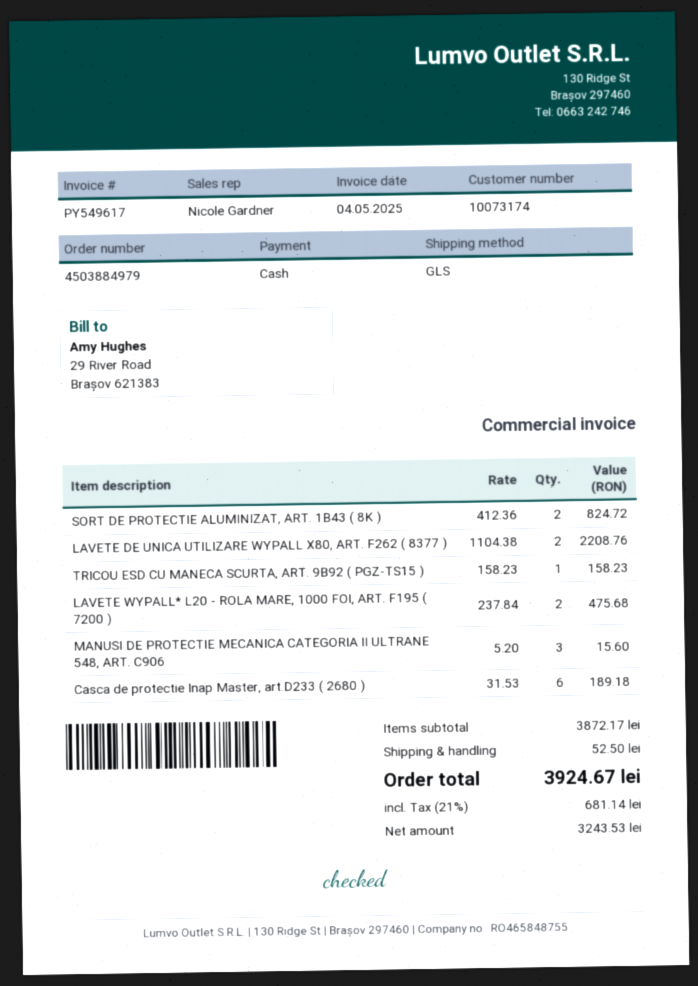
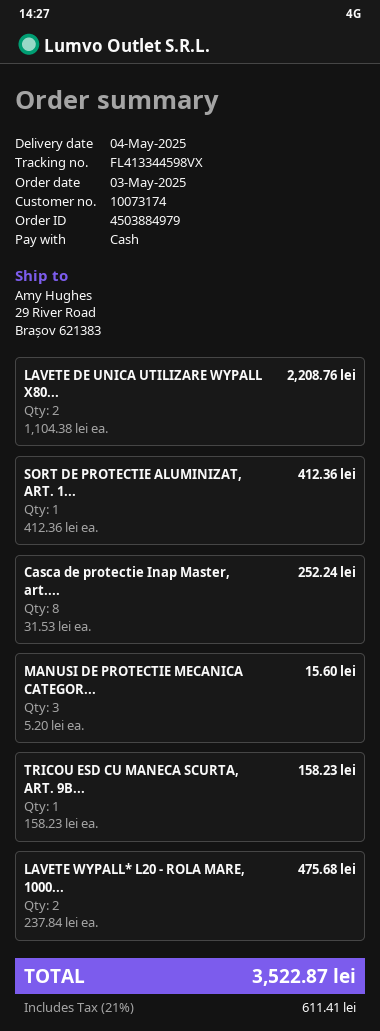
SORT DE PROTECTIE ALUMINIZAT, ART. 1B43 ( 8K ): 2 x 412.36 = 824.72 -> 1 x 412.36 = 412.36
Casca de protectie Inap Master, art.D233 ( 2680 ): 6 x 31.53 = 189.18 -> 8 x 31.53 = 252.24
shipping: 52.50 -> none
tax: 21% = 681.14 -> 21% = 611.41
total: 3924.67 -> 3522.87

